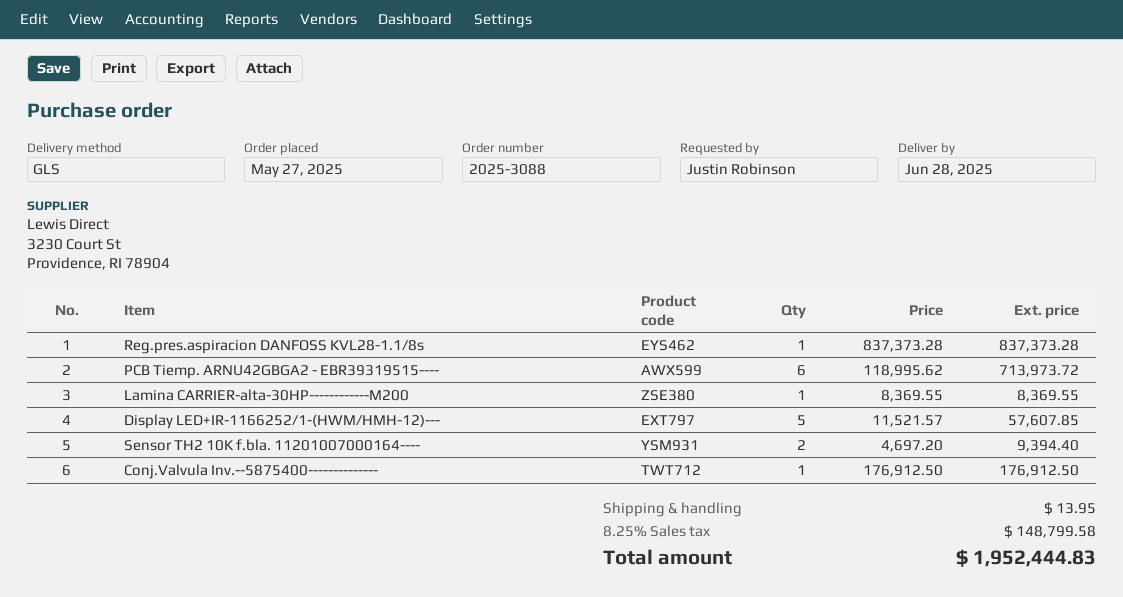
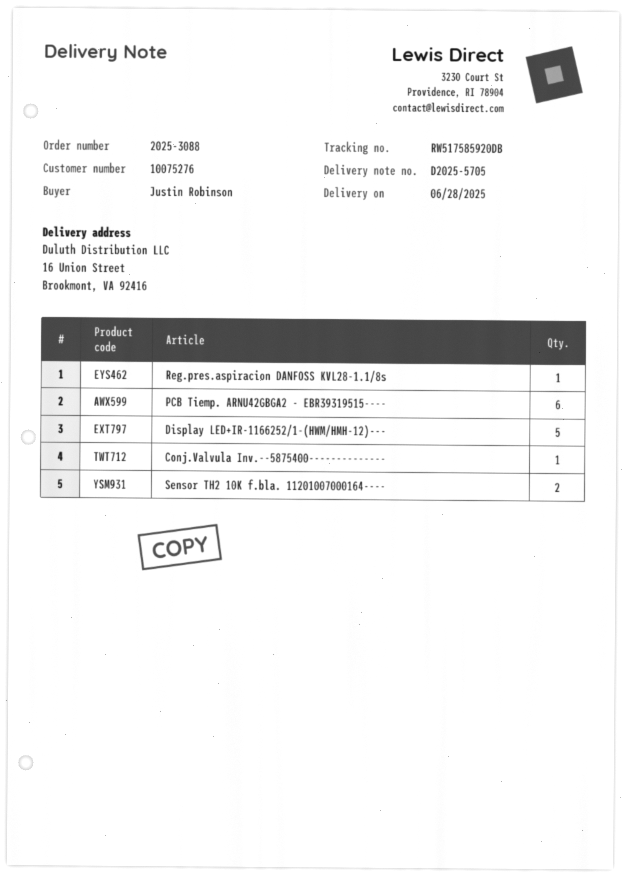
Lamina CARRIER-alta-30HP------------M200: 1 -> none

